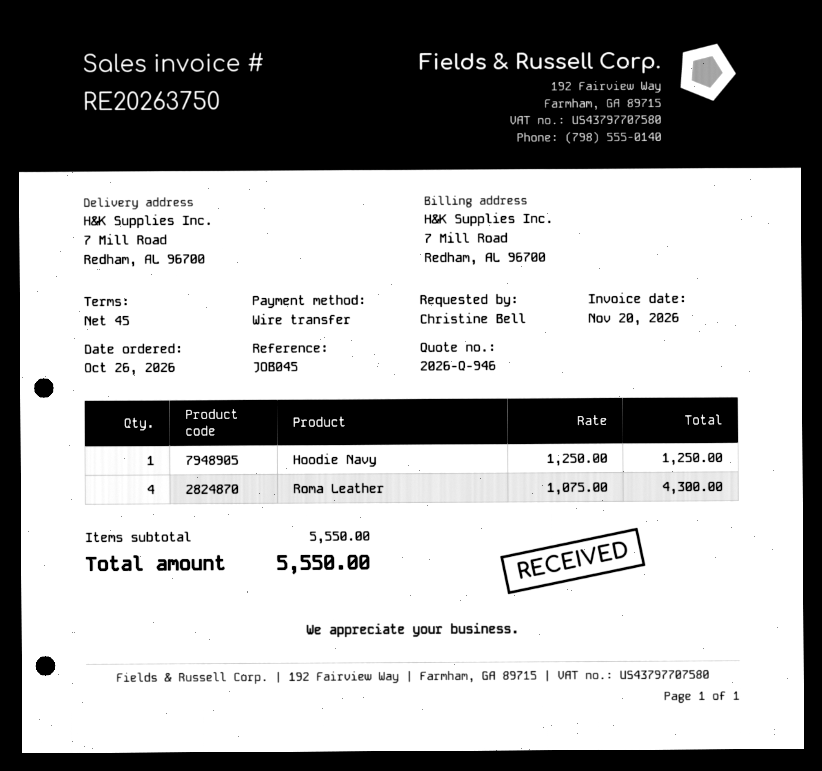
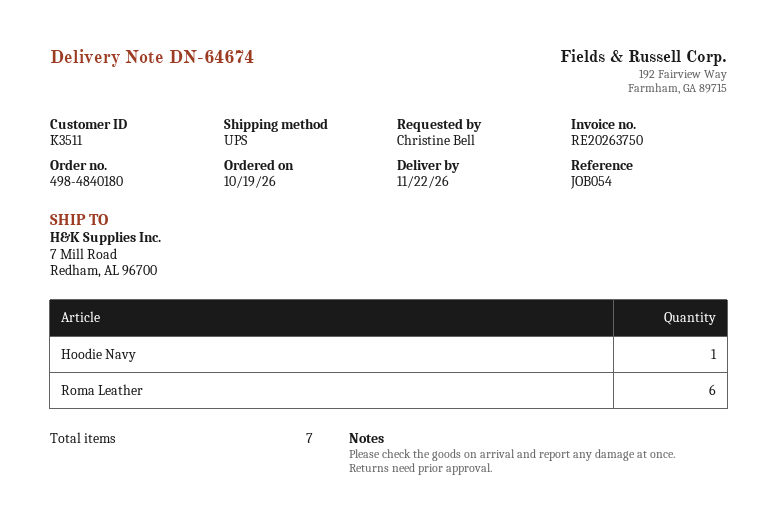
order date: 2026-10-26 -> 2026-10-19
reference: JOB045 -> JOB054
Roma Leather: 4 -> 6

